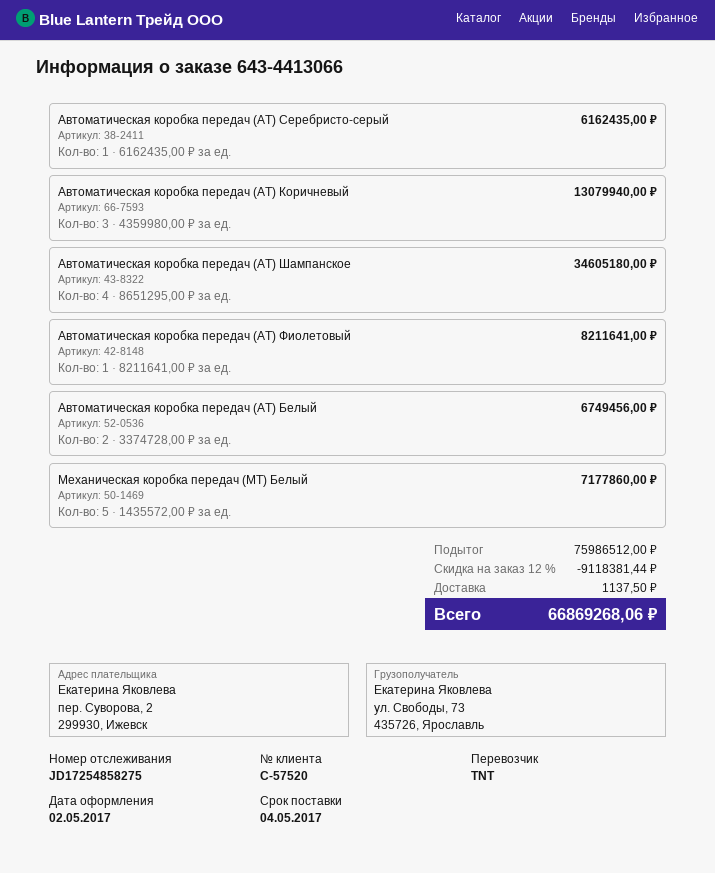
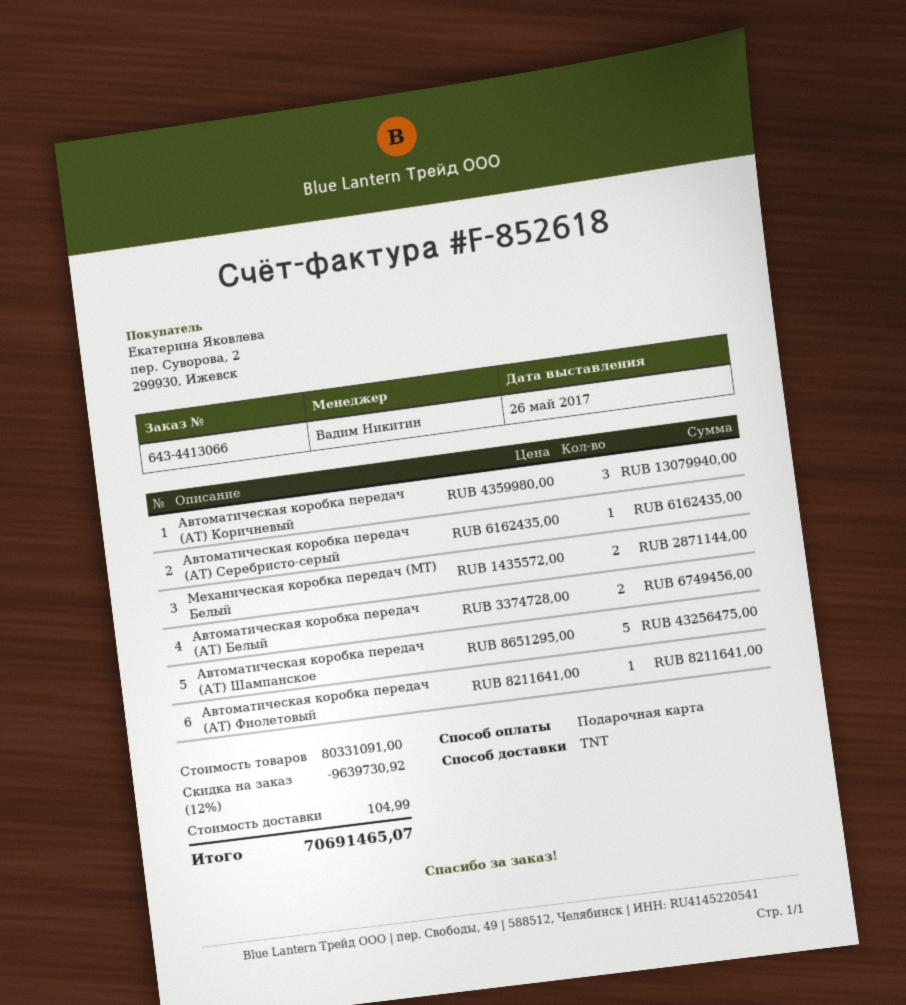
Автоматическая коробка передач (АТ) Шампанское: 4 x 8651295.00 = 34605180.00 -> 5 x 8651295.00 = 43256475.00
Механическая коробка передач (МТ) Белый: 5 x 1435572.00 = 7177860.00 -> 2 x 1435572.00 = 2871144.00
subtotal: 75986512.00 -> 80331091.00
discount: 12% = 9118381.44 -> 12% = 9639730.92
shipping: 1137.50 -> 104.99
total: 66869268.06 -> 70691465.07

